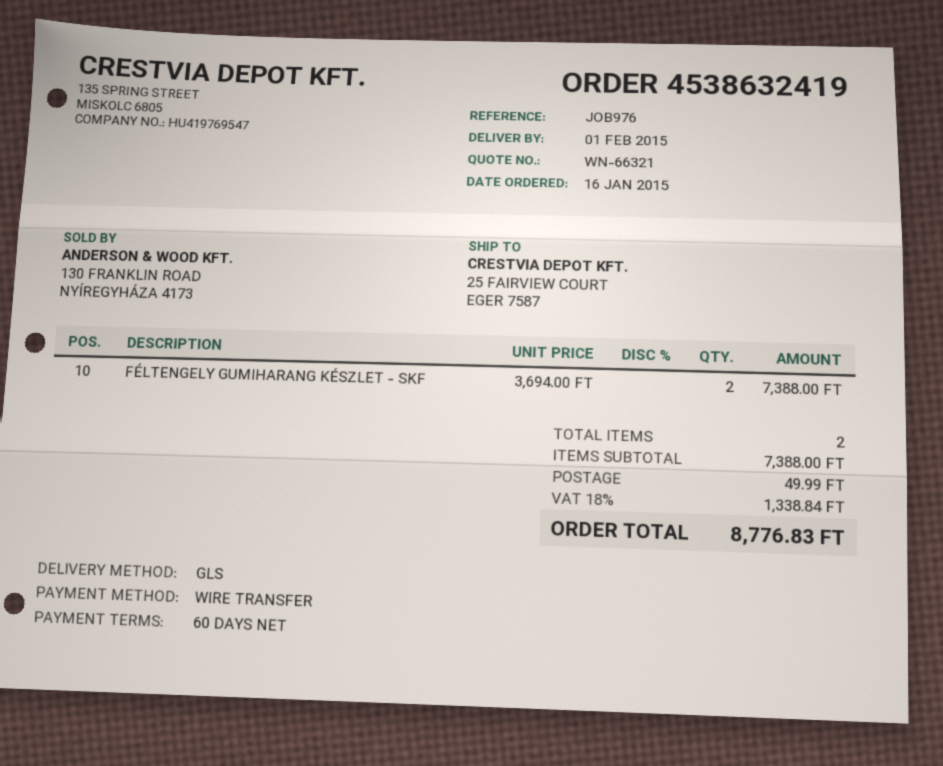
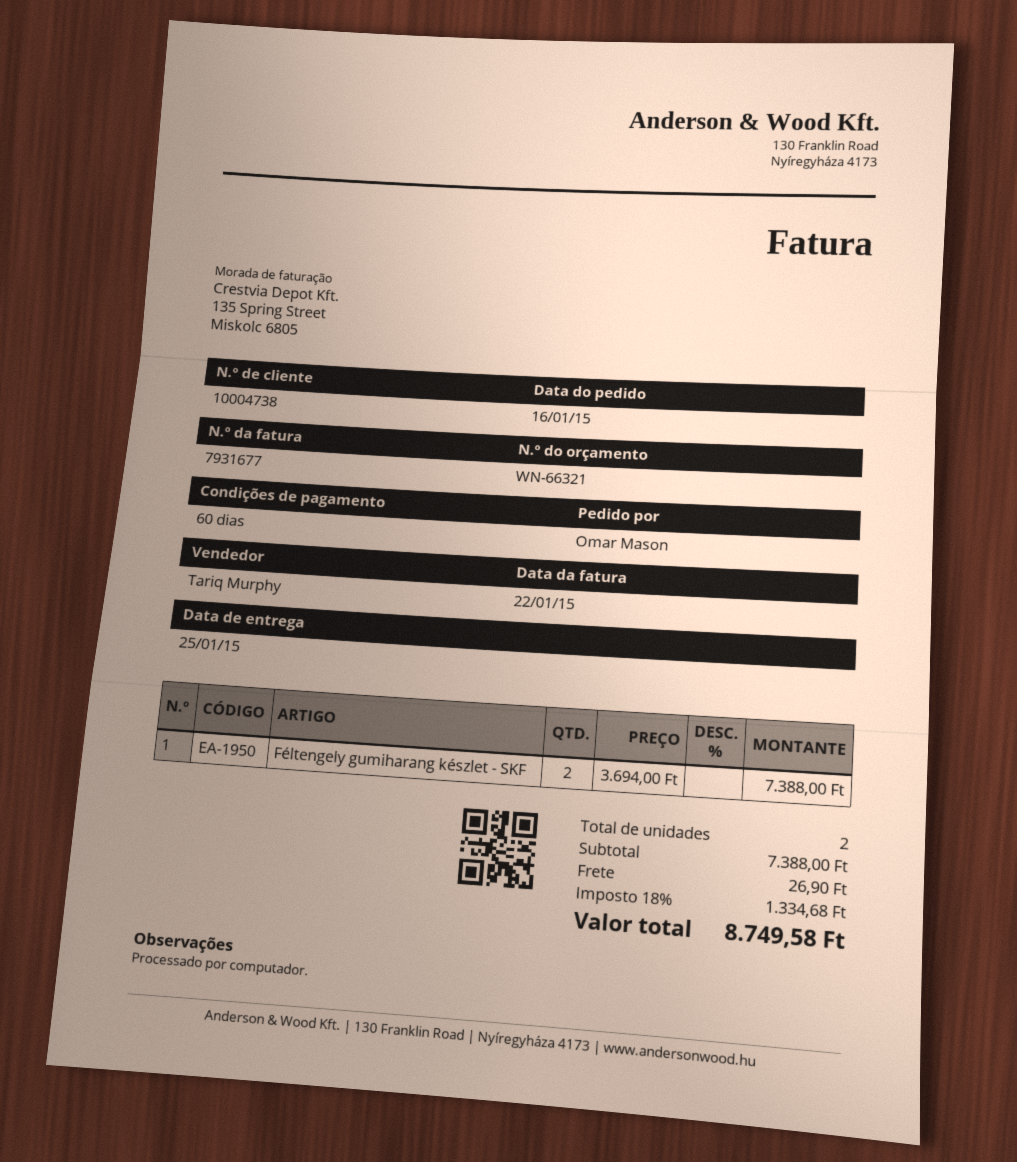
delivery date: 2015-02-01 -> 2015-01-25
shipping: 49.99 -> 26.90
tax: 18% = 1338.84 -> 18% = 1334.68
total: 8776.83 -> 8749.58

